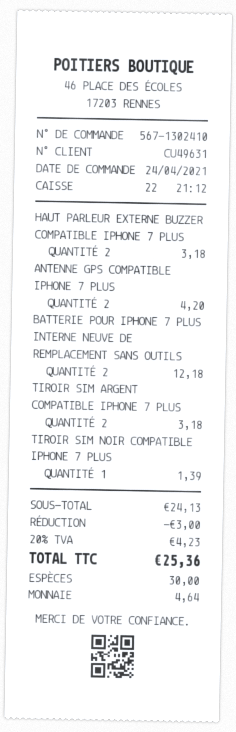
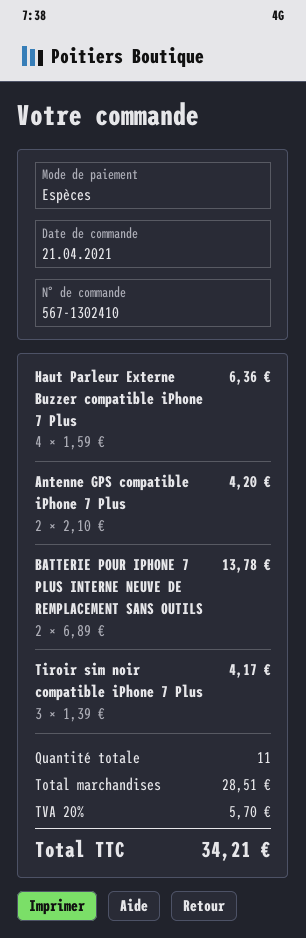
order date: 2021-04-24 -> 2021-04-21
HAUT PARLEUR EXTERNE BUZZER COMPATIBLE IPHONE 7 PLUS: 2 for 3.18 -> 4 for 6.36
BATTERIE POUR IPHONE 7 PLUS INTERNE NEUVE DE REMPLACEMENT SANS OUTILS: 2 for 12.18 -> 2 for 13.78
TIROIR SIM ARGENT COMPATIBLE IPHONE 7 PLUS: 2 for 3.18 -> none
TIROIR SIM NOIR COMPATIBLE IPHONE 7 PLUS: 1 for 1.39 -> 3 for 4.17
subtotal: 24.13 -> 28.51
discount: 3.00 -> none
tax: 20% = 4.23 -> 20% = 5.70
total: 25.36 -> 34.21

